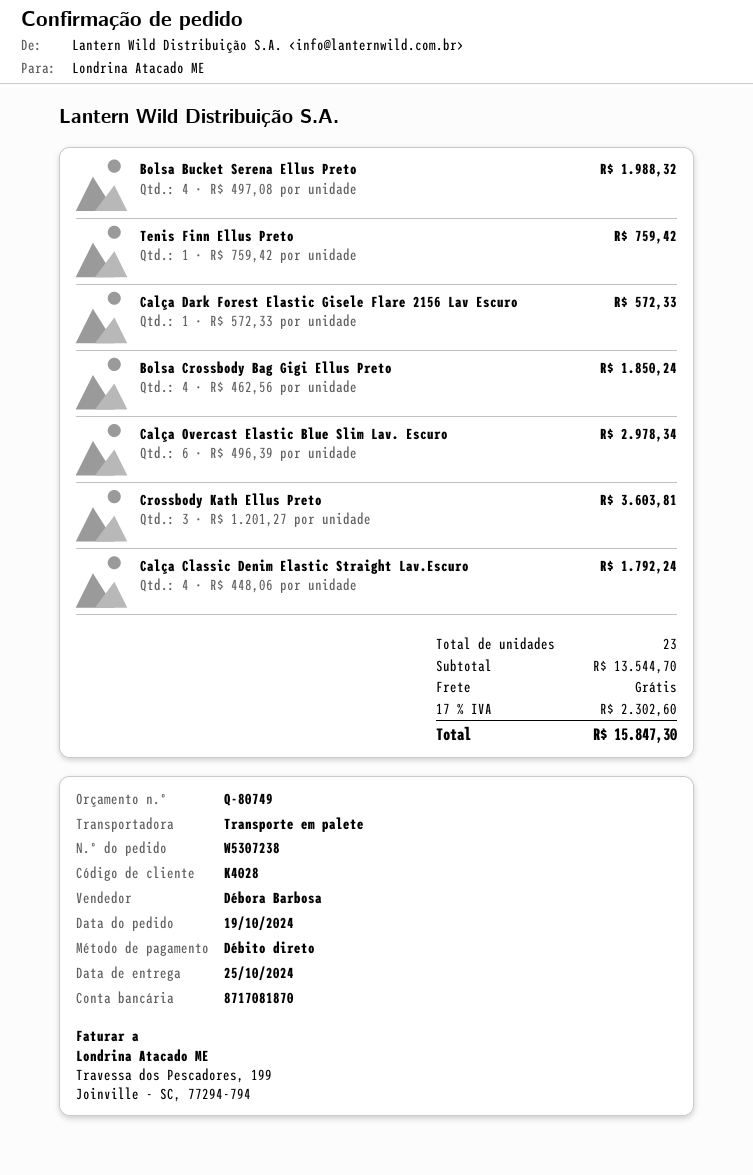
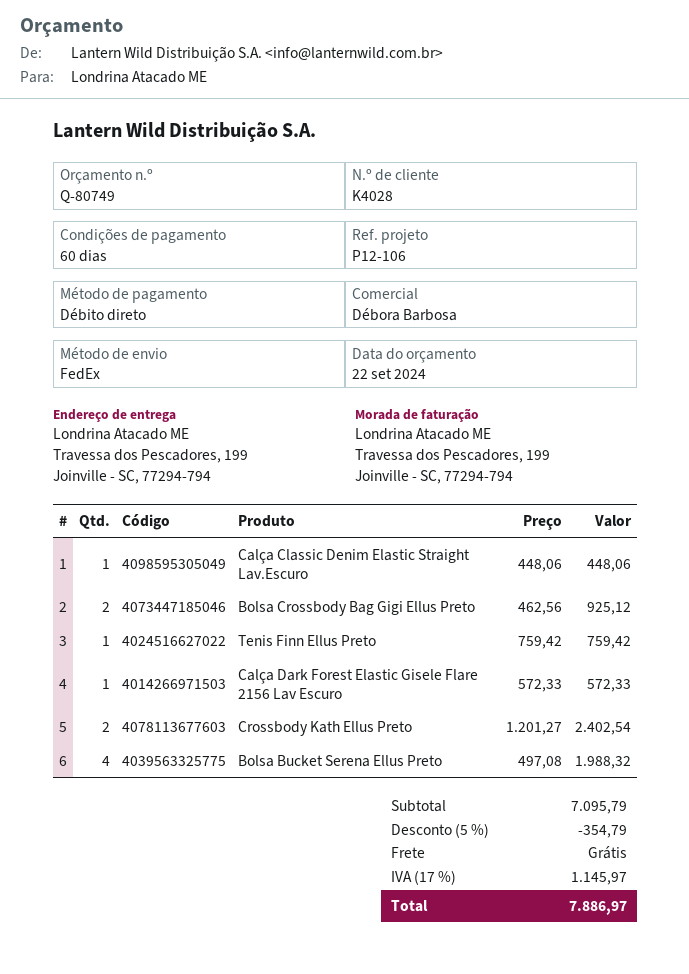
shipping method: pallet freight -> FedEx
Bolsa Crossbody Bag Gigi Ellus Preto: 4 x 462.56 = 1850.24 -> 2 x 462.56 = 925.12
Calça Overcast Elastic Blue Slim Lav. Escuro: 6 x 496.39 = 2978.34 -> none
Crossbody Kath Ellus Preto: 3 x 1201.27 = 3603.81 -> 2 x 1201.27 = 2402.54
Calça Classic Denim Elastic Straight Lav.Escuro: 4 x 448.06 = 1792.24 -> 1 x 448.06 = 448.06
subtotal: 13544.70 -> 7095.79
discount: none -> 5% = 354.79
tax: 17% = 2302.60 -> 17% = 1145.97
total: 15847.30 -> 7886.97

